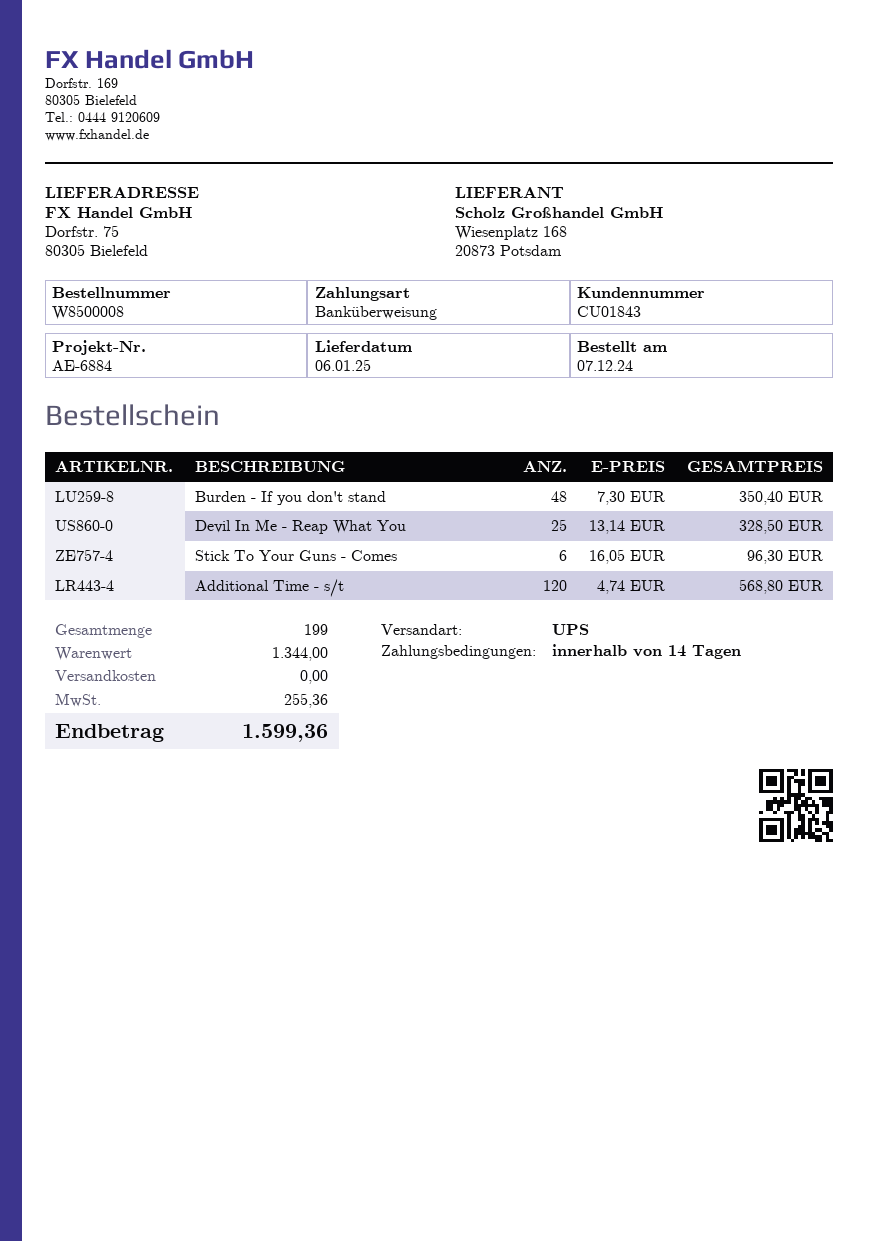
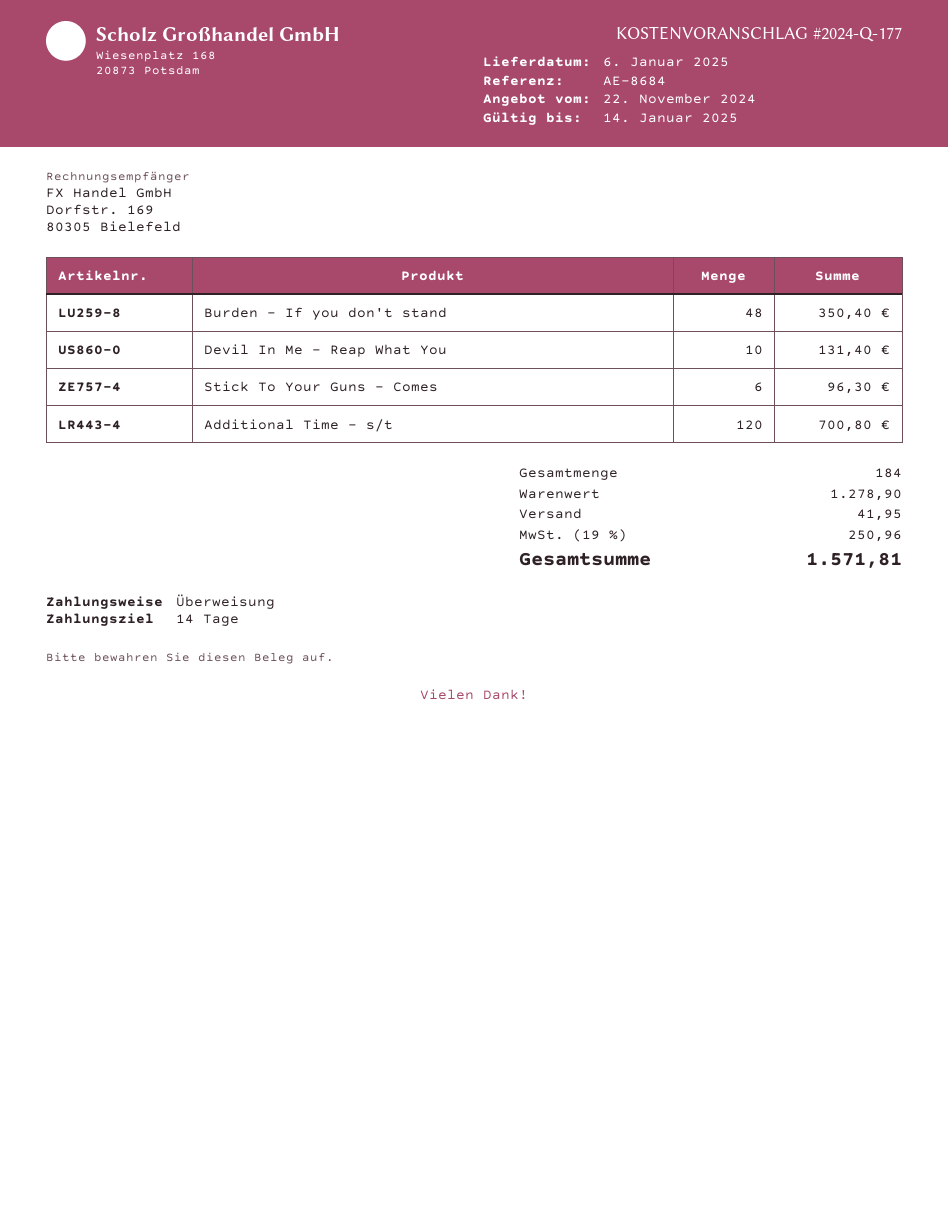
reference: AE-6884 -> AE-8684
Devil In Me - Reap What You: 25 for 328.50 -> 10 for 131.40
Additional Time - s/t: 120 for 568.80 -> 120 for 700.80
total quantity: 199 -> 184
subtotal: 1344.00 -> 1278.90
shipping: 0.00 -> 41.95
tax: 255.36 -> 250.96
total: 1599.36 -> 1571.81

